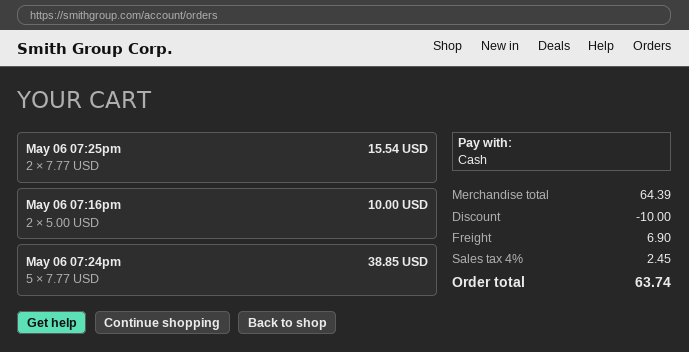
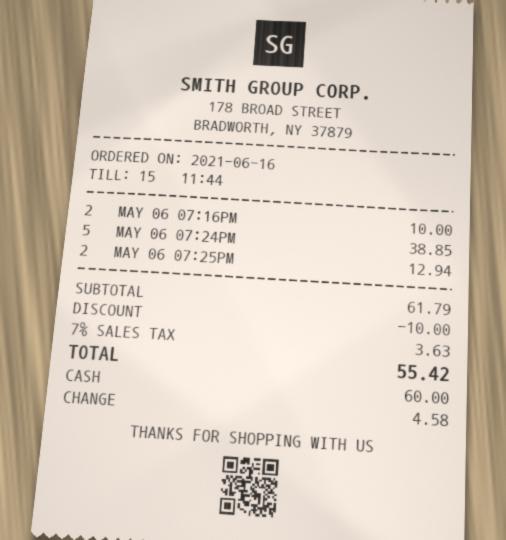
May 06 07:25pm: 2 for 15.54 -> 2 for 12.94
subtotal: 64.39 -> 61.79
shipping: 6.90 -> none
tax: 4% = 2.45 -> 7% = 3.63
total: 63.74 -> 55.42

